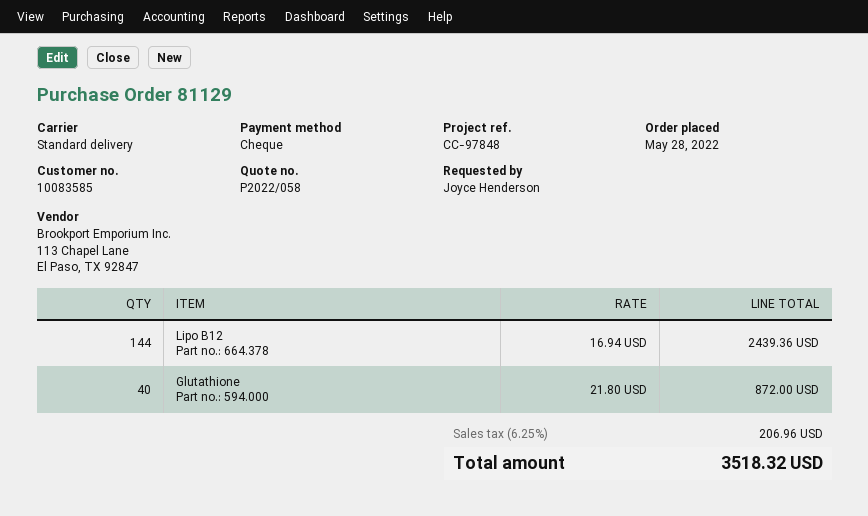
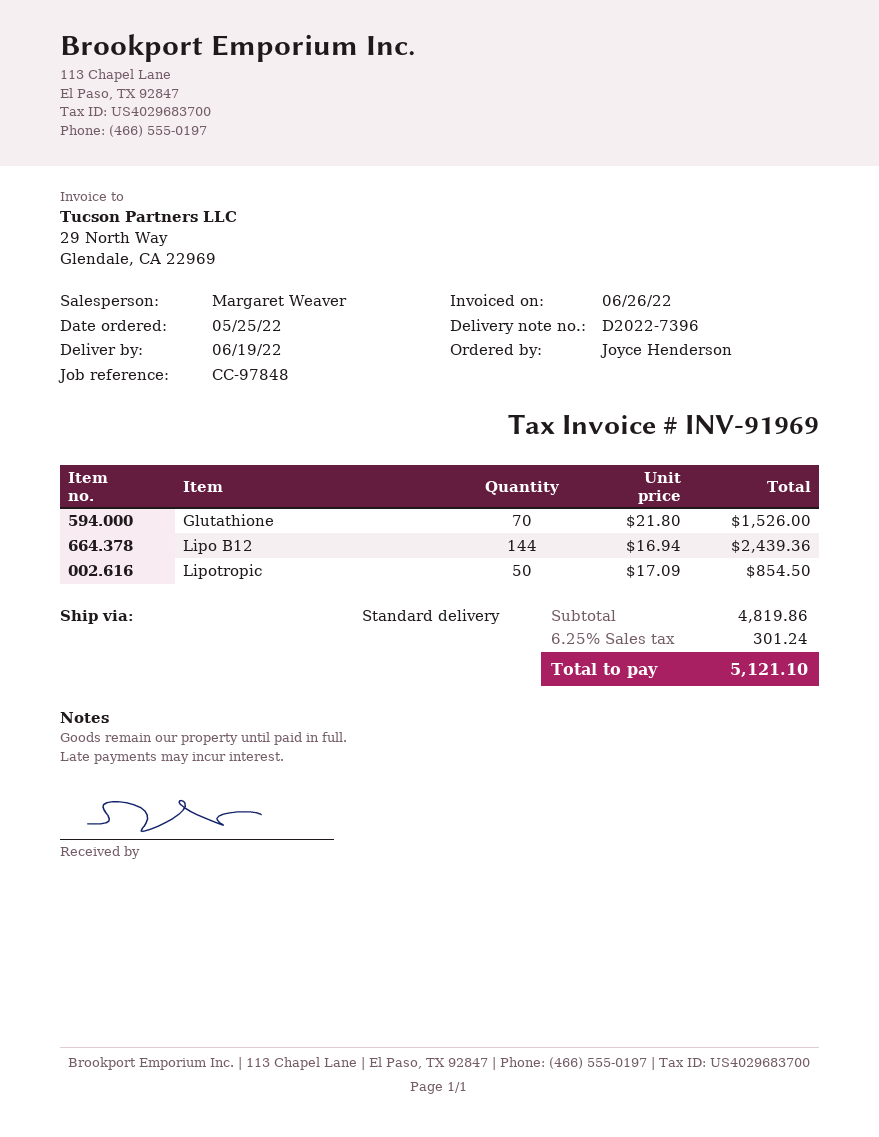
order date: 2022-05-28 -> 2022-05-25
Glutathione: 40 x 21.80 = 872.00 -> 70 x 21.80 = 1526.00
Lipotropic: none -> 50 x 17.09 = 854.50
tax: 6.25% = 206.96 -> 6.25% = 301.24
total: 3518.32 -> 5121.10

